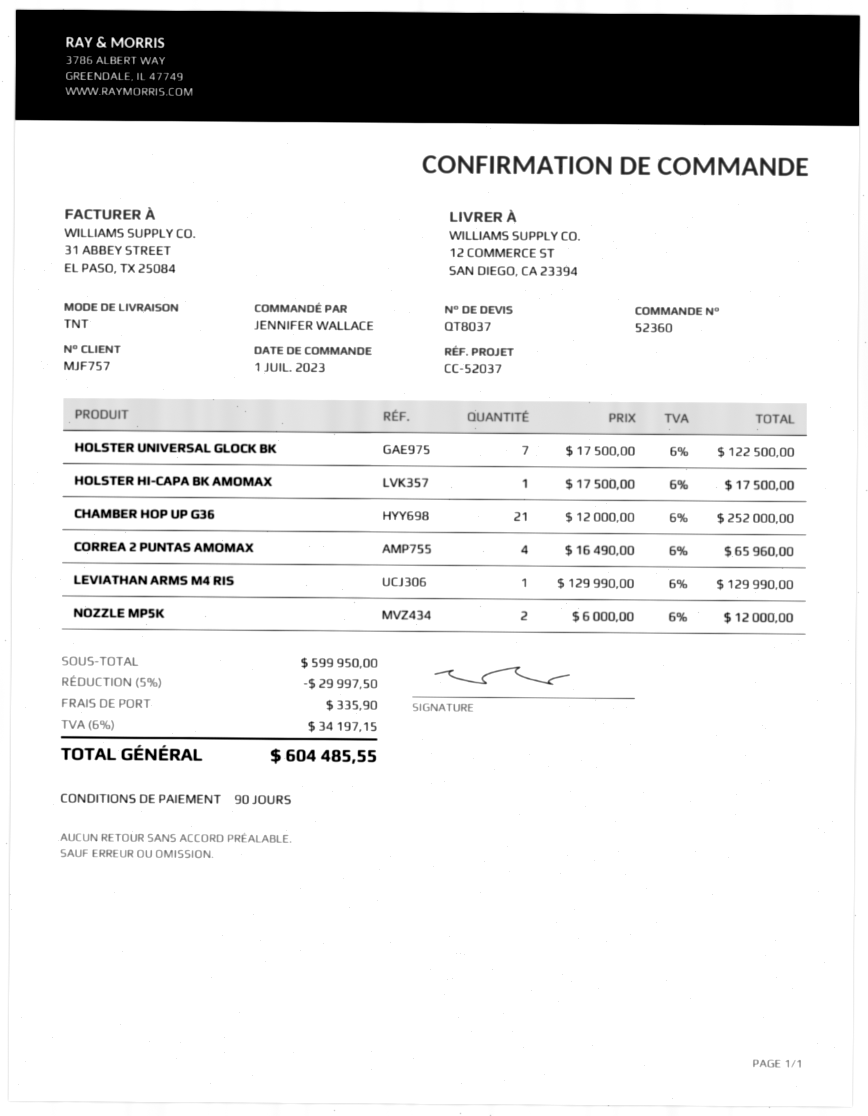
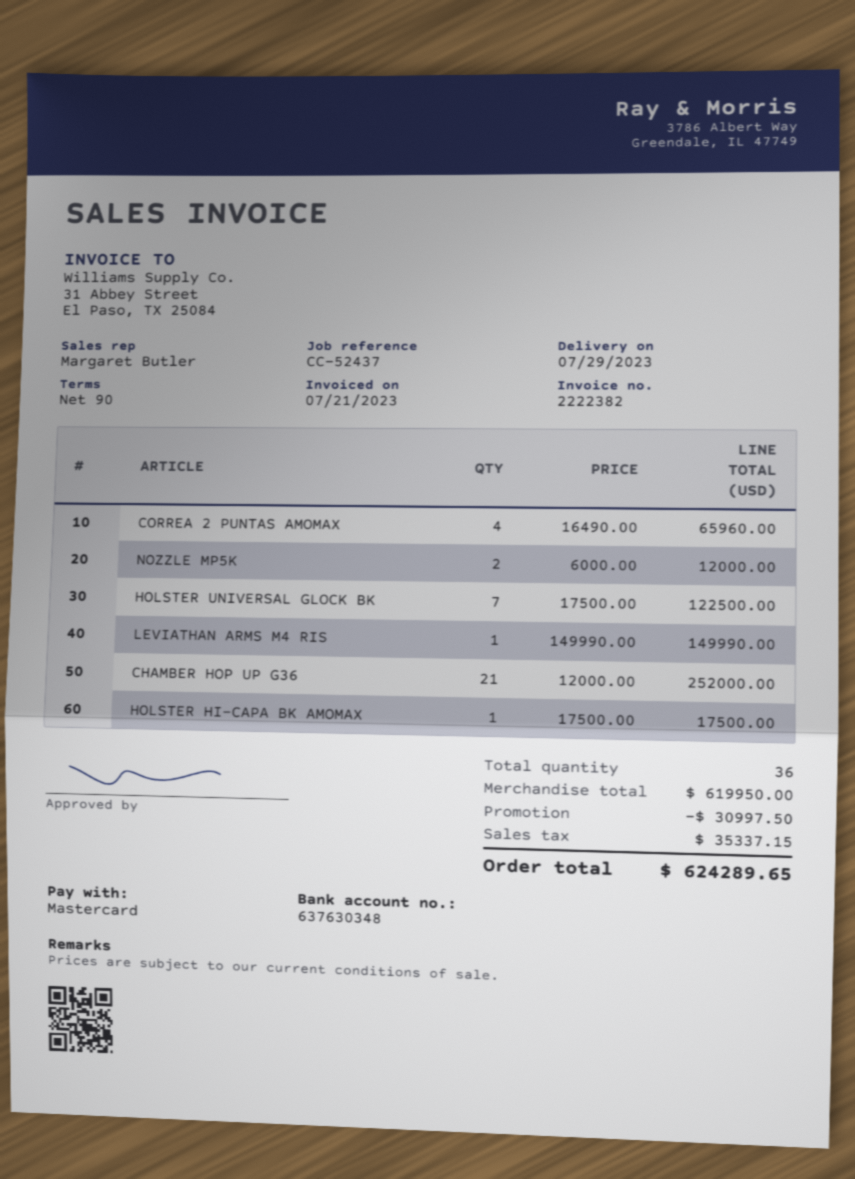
reference: CC-52037 -> CC-52437
LEVIATHAN ARMS M4 RIS: 1 x 129990.00 = 129990.00 -> 1 x 149990.00 = 149990.00
subtotal: 599950.00 -> 619950.00
discount: 29997.50 -> 30997.50
shipping: 335.90 -> none
tax: 34197.15 -> 35337.15
total: 604485.55 -> 624289.65

